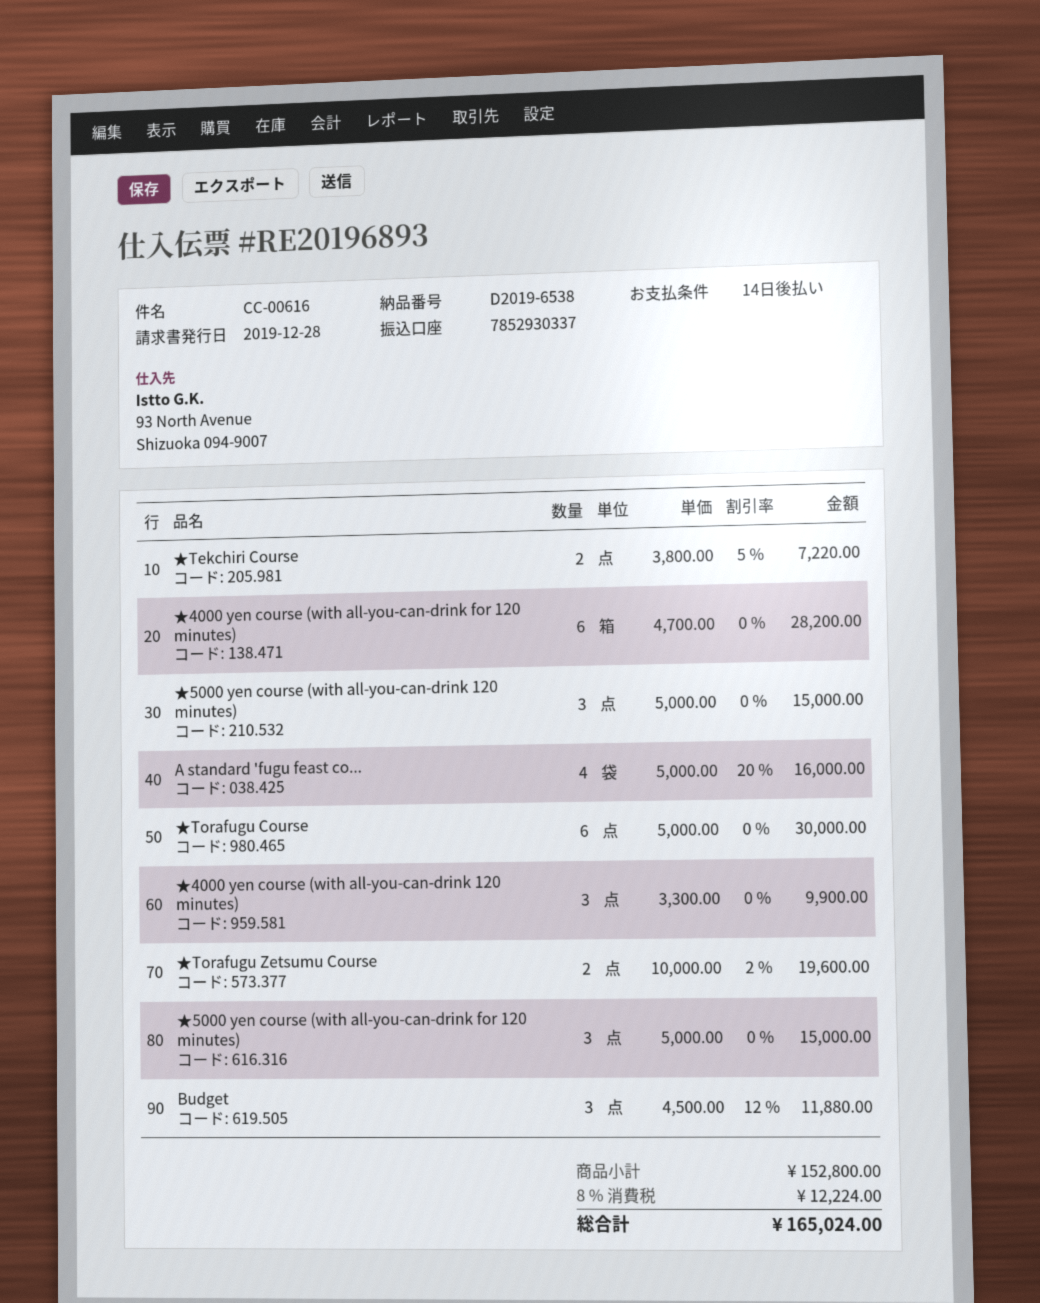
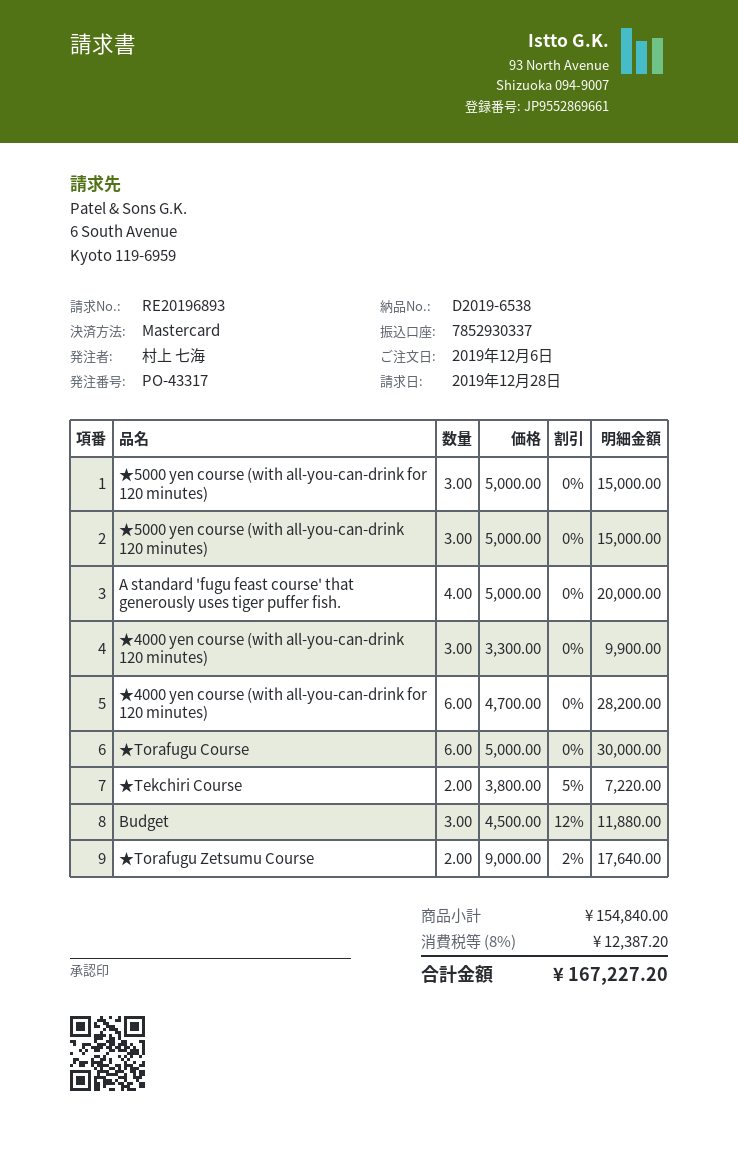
A standard 'fugu feast co...: 4 x 5000.00 - 20% = 16000.00 -> 4 x 5000.00 = 20000.00
★Torafugu Zetsumu Course: 2 x 10000.00 - 2% = 19600.00 -> 2 x 9000.00 - 2% = 17640.00
subtotal: 152800.00 -> 154840.00
tax: 8% = 12224.00 -> 8% = 12387.20
total: 165024.00 -> 167227.20

